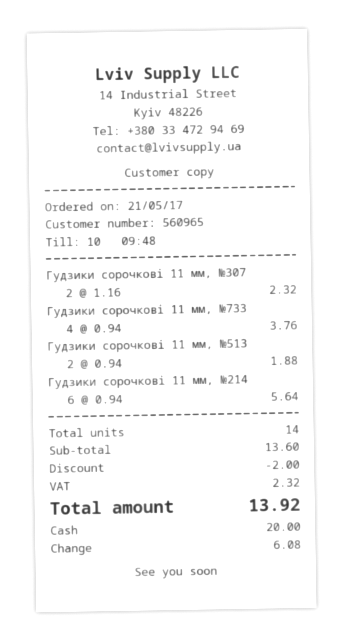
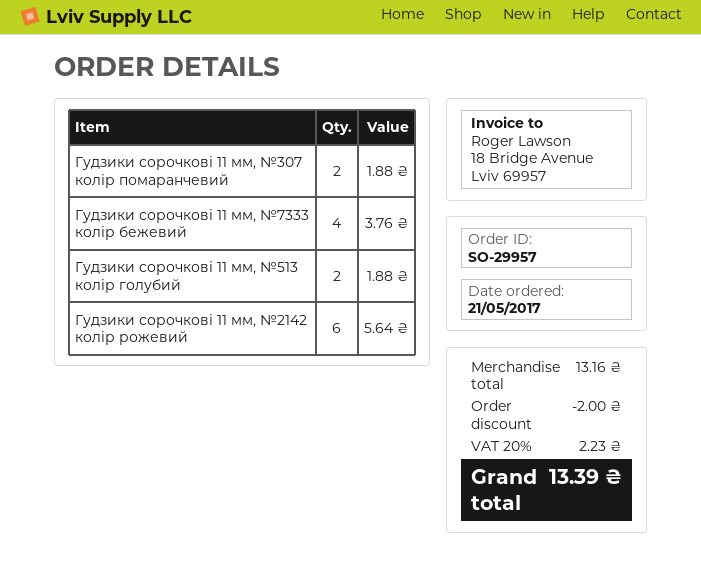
Гудзики сорочкові 11 мм, №307: 2 for 2.32 -> 2 for 1.88
subtotal: 13.60 -> 13.16
tax: 2.32 -> 2.23
total: 13.92 -> 13.39

